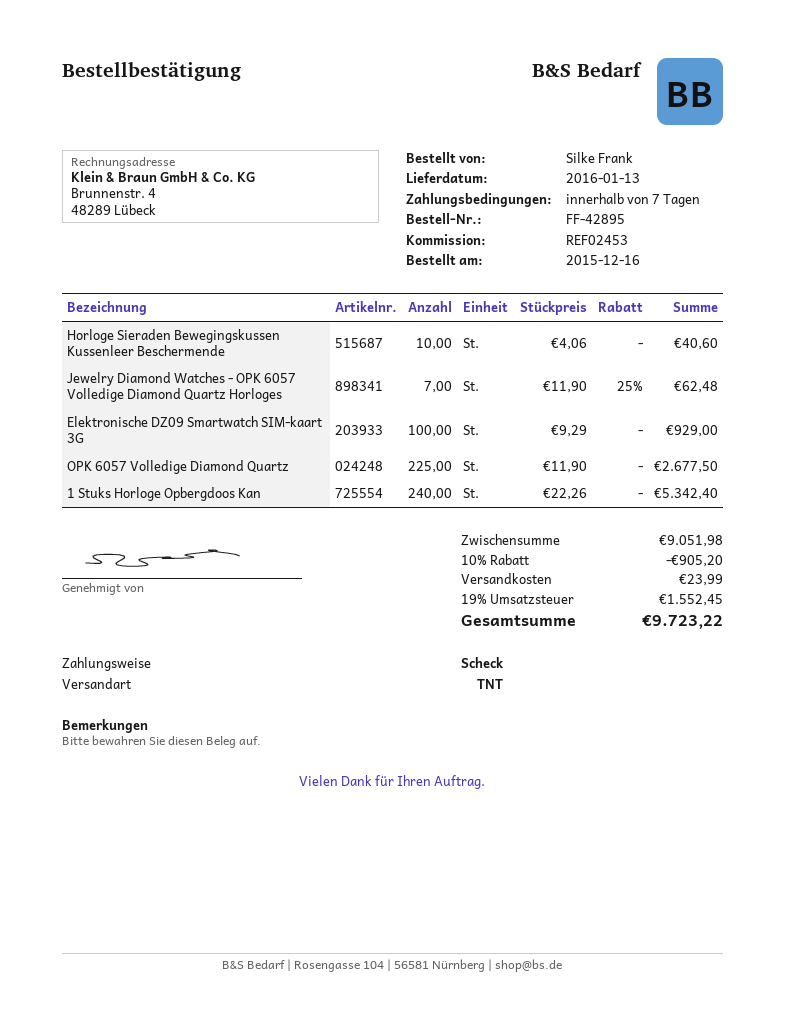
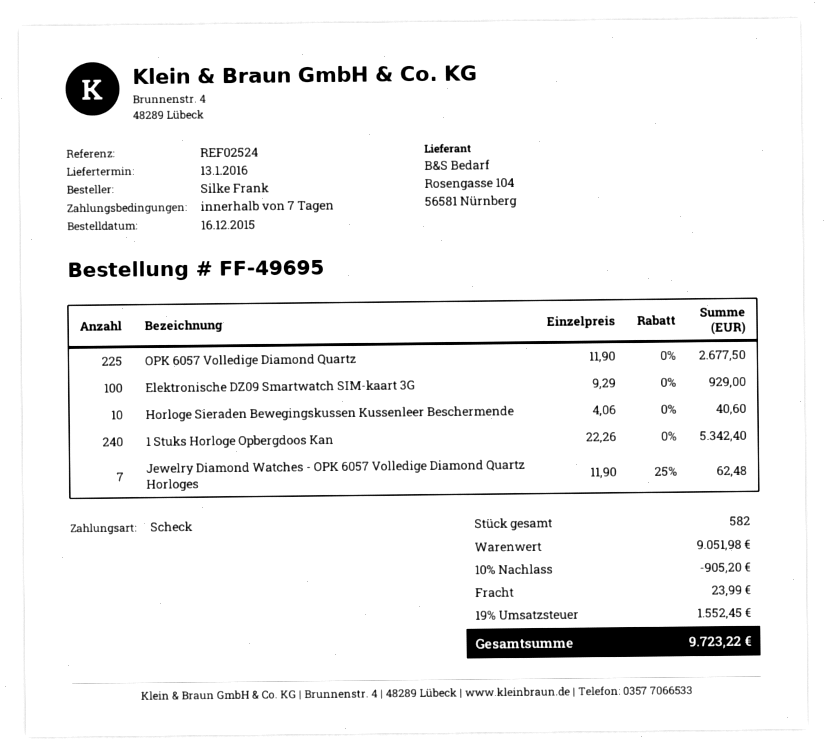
order number: FF-42895 -> FF-49695
reference: REF02453 -> REF02524

